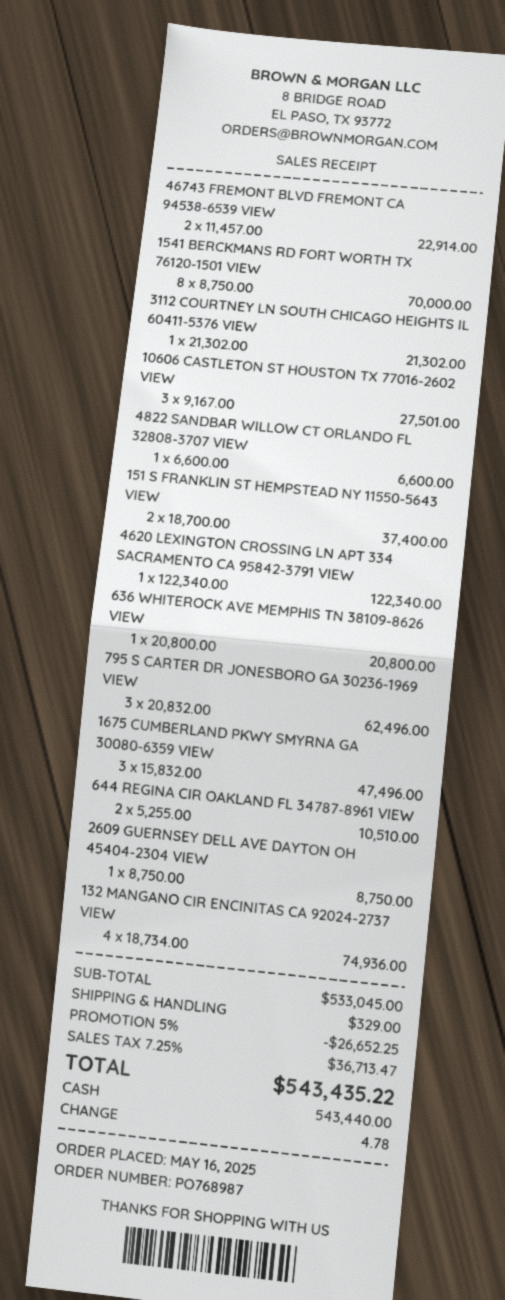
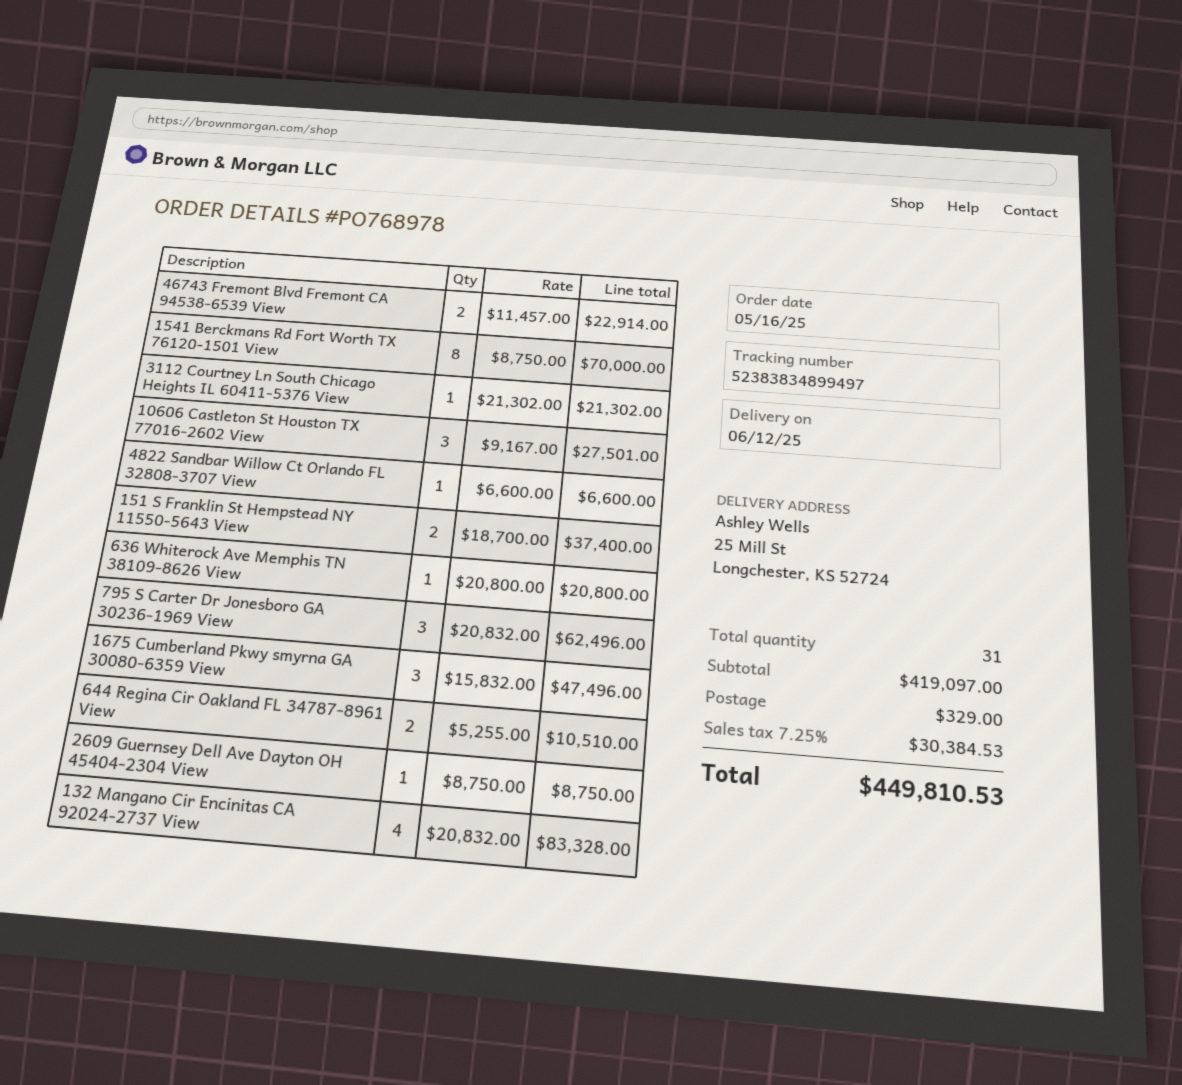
order number: PO768987 -> PO768978
4620 LEXINGTON CROSSING LN APT 334 SACRAMENTO CA 95842-3791 VIEW: 1 x 122340.00 = 122340.00 -> none
132 MANGANO CIR ENCINITAS CA 92024-2737 VIEW: 4 x 18734.00 = 74936.00 -> 4 x 20832.00 = 83328.00
subtotal: 533045.00 -> 419097.00
discount: 5% = 26652.25 -> none
tax: 7.25% = 36713.47 -> 7.25% = 30384.53
total: 543435.22 -> 449810.53

